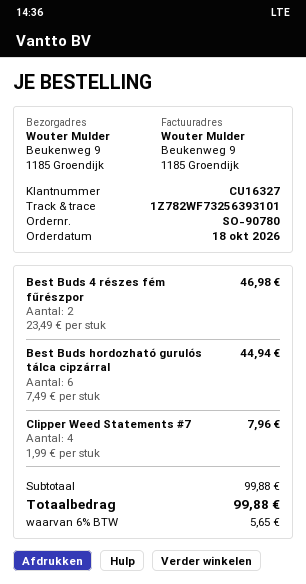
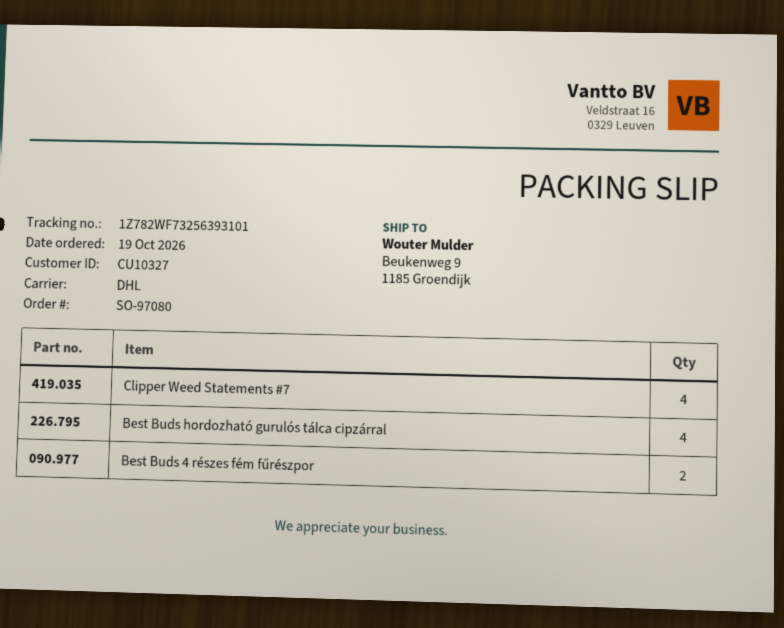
order number: SO-90780 -> SO-97080
order date: 2026-10-18 -> 2026-10-19
customer number: CU16327 -> CU10327
Best Buds hordozható gurulós tálca cipzárral: 6 -> 4

